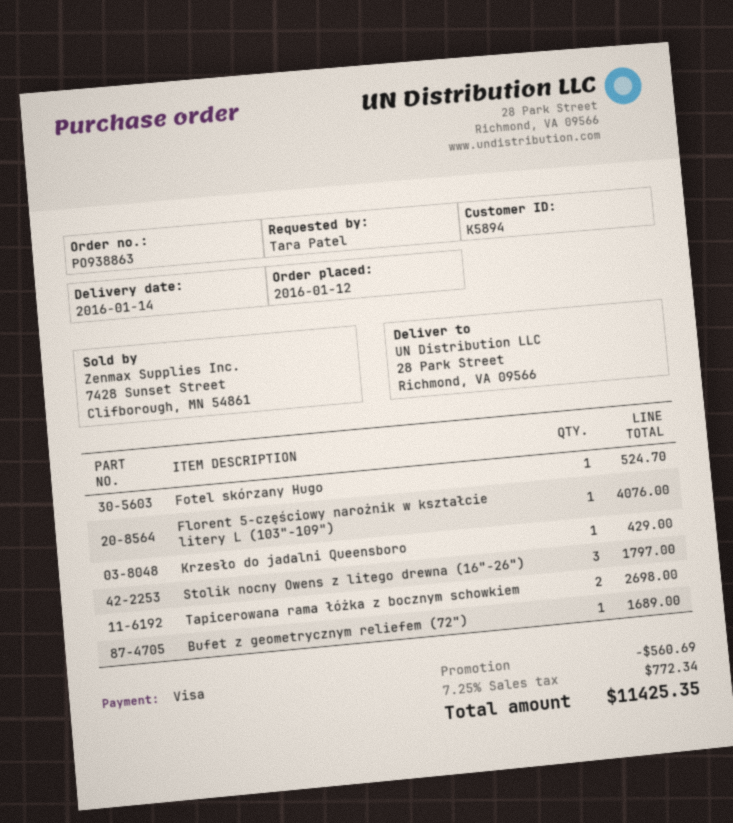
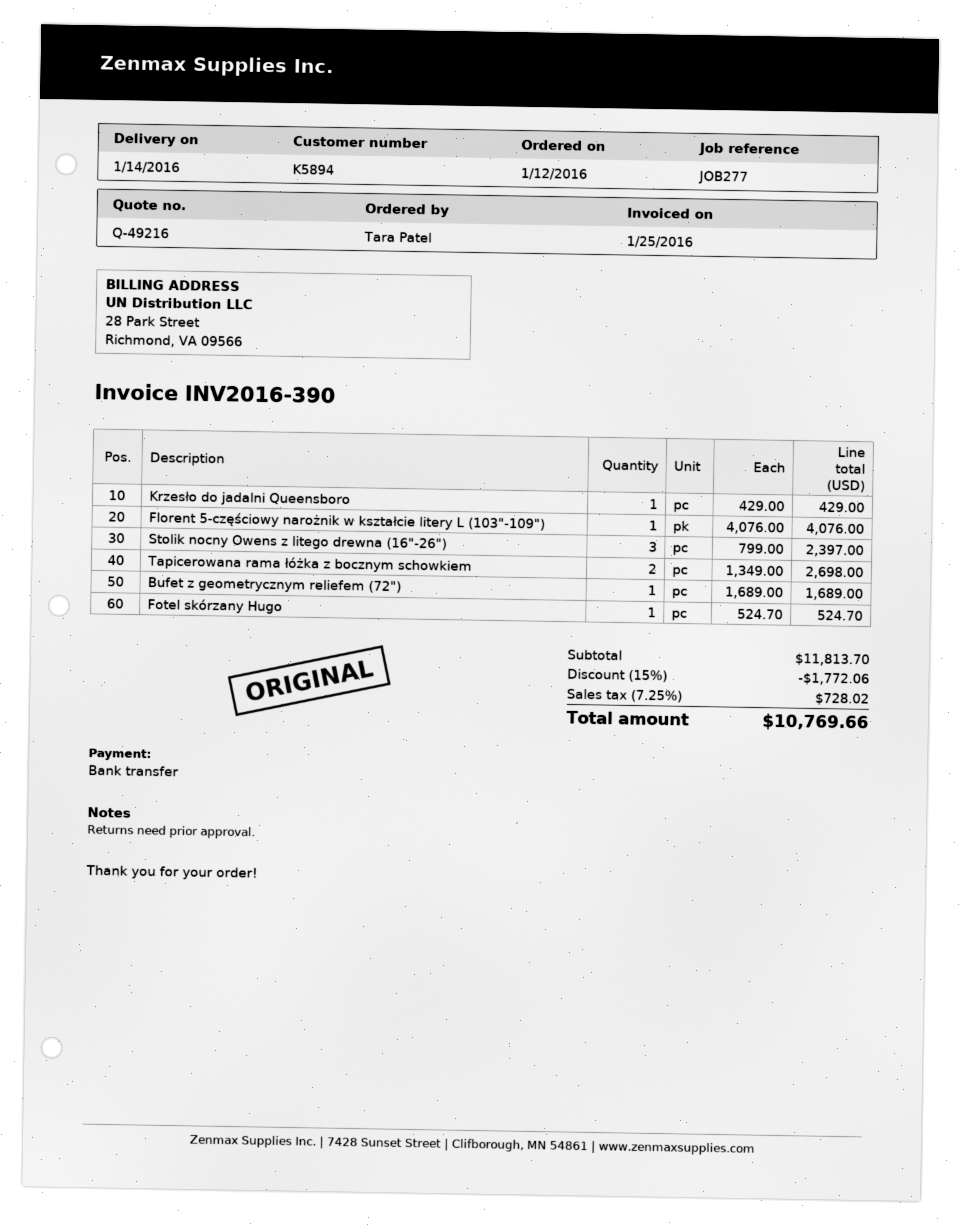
payment method: Visa -> bank transfer
Stolik nocny Owens z litego drewna (16"-26"): 3 for 1797.00 -> 3 for 2397.00
discount: 560.69 -> 1772.06
tax: 7.25% = 772.34 -> 7.25% = 728.02
total: 11425.35 -> 10769.66

